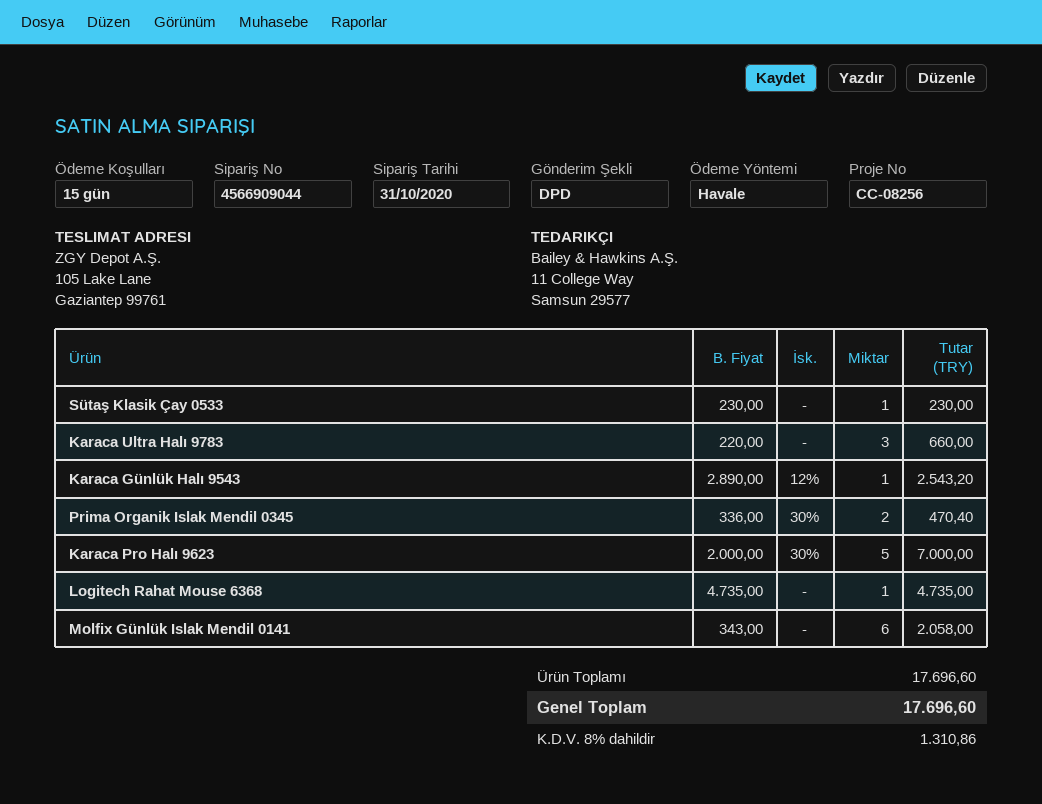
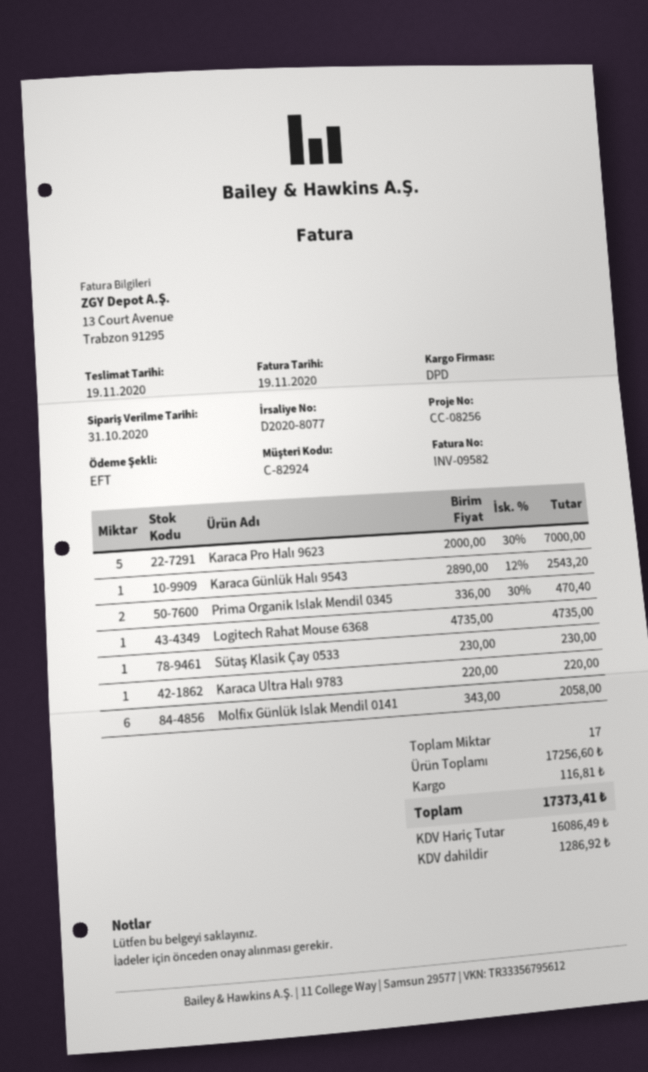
Karaca Ultra Halı 9783: 3 x 220.00 = 660.00 -> 1 x 220.00 = 220.00
subtotal: 17696.60 -> 17256.60
shipping: none -> 116.81
tax: 1310.86 -> 1286.92
total: 17696.60 -> 17373.41

